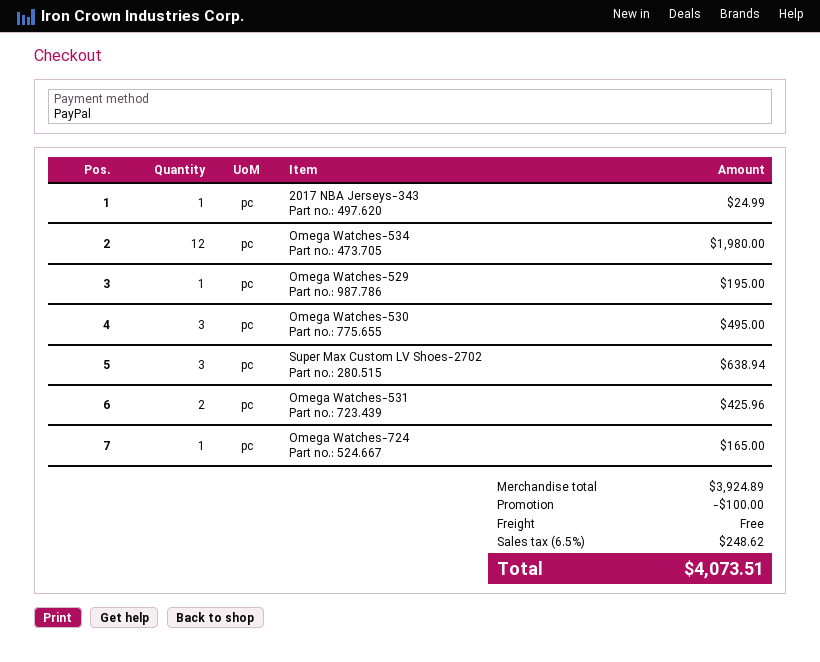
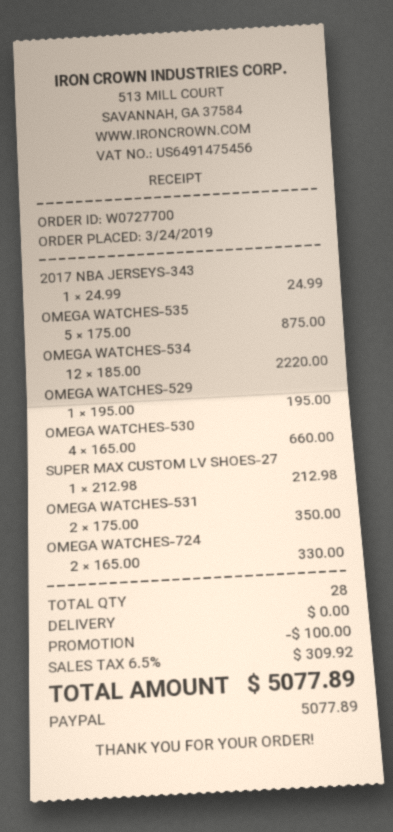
Omega Watches-534: 12 for 1980.00 -> 12 for 2220.00
Omega Watches-530: 3 for 495.00 -> 4 for 660.00
Super Max Custom LV Shoes-2702: 3 for 638.94 -> 1 for 212.98
Omega Watches-531: 2 for 425.96 -> 2 for 350.00
Omega Watches-724: 1 for 165.00 -> 2 for 330.00
OMEGA WATCHES-535: none -> 5 for 875.00
tax: 6.5% = 248.62 -> 6.5% = 309.92
total: 4073.51 -> 5077.89

